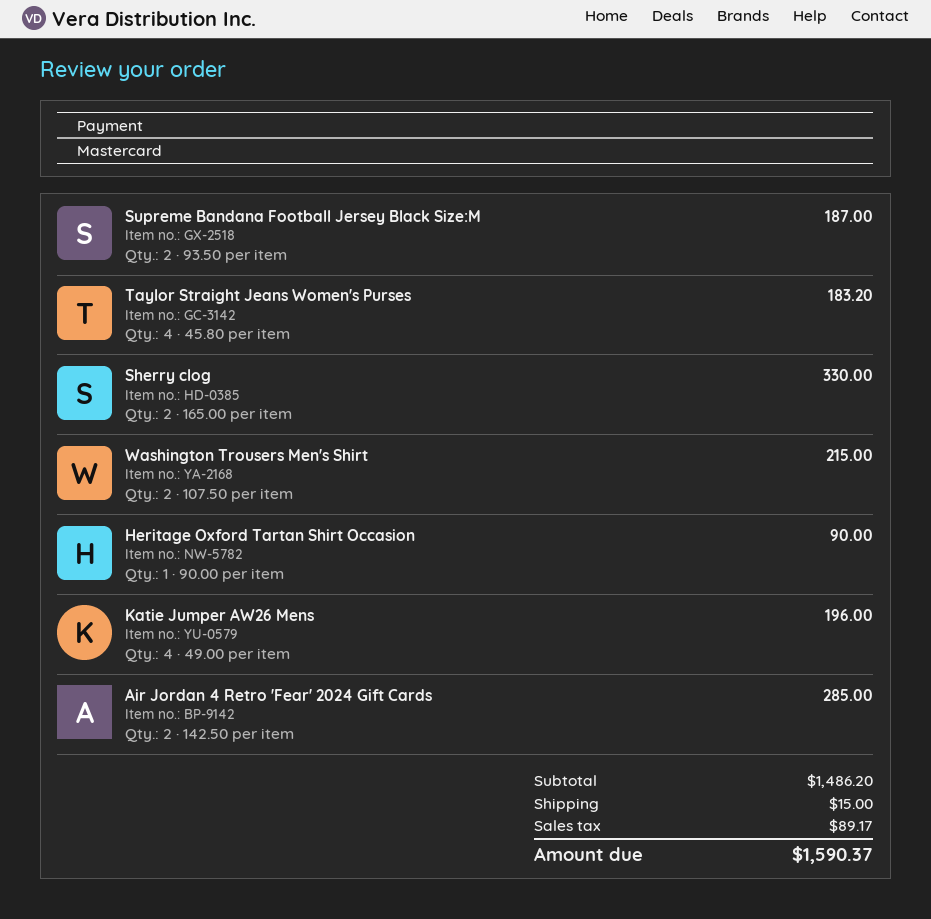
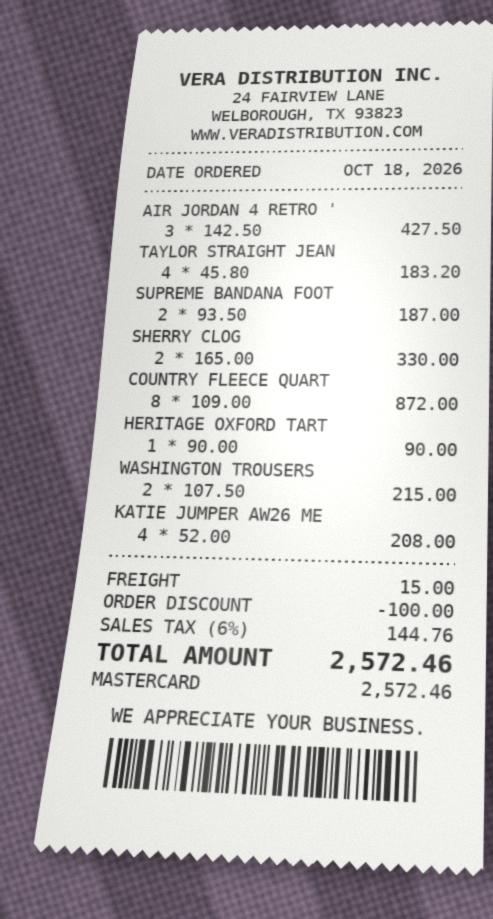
Katie Jumper AW26 Mens: 4 x 49.00 = 196.00 -> 4 x 52.00 = 208.00
Air Jordan 4 Retro 'Fear' 2024 Gift Cards: 2 x 142.50 = 285.00 -> 3 x 142.50 = 427.50
COUNTRY FLEECE QUART: none -> 8 x 109.00 = 872.00
discount: none -> 100.00
tax: 89.17 -> 144.76
total: 1590.37 -> 2572.46

